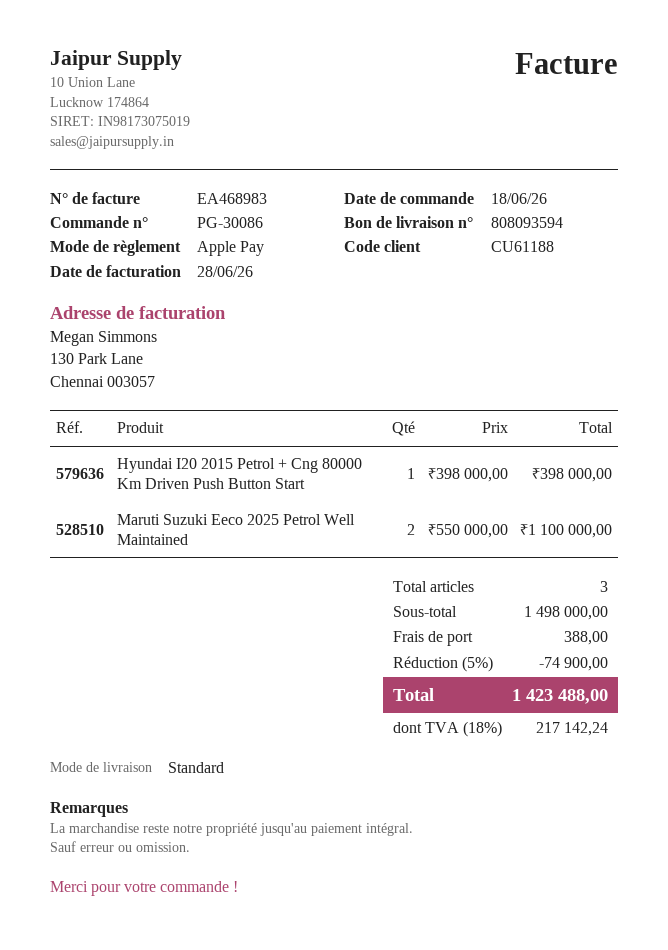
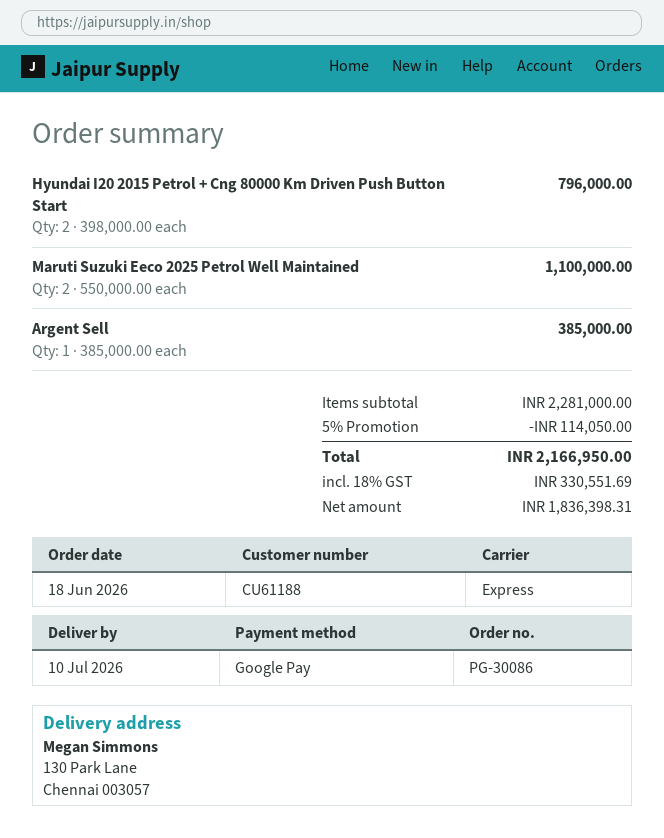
payment method: Apple Pay -> Google Pay
shipping method: standard -> express
Hyundai I20 2015 Petrol + Cng 80000 Km Driven Push Button Start: 1 x 398000.00 = 398000.00 -> 2 x 398000.00 = 796000.00
Argent Sell: none -> 1 x 385000.00 = 385000.00
subtotal: 1498000.00 -> 2281000.00
discount: 5% = 74900.00 -> 5% = 114050.00
shipping: 388.00 -> none
tax: 18% = 217142.24 -> 18% = 330551.69
total: 1423488.00 -> 2166950.00

